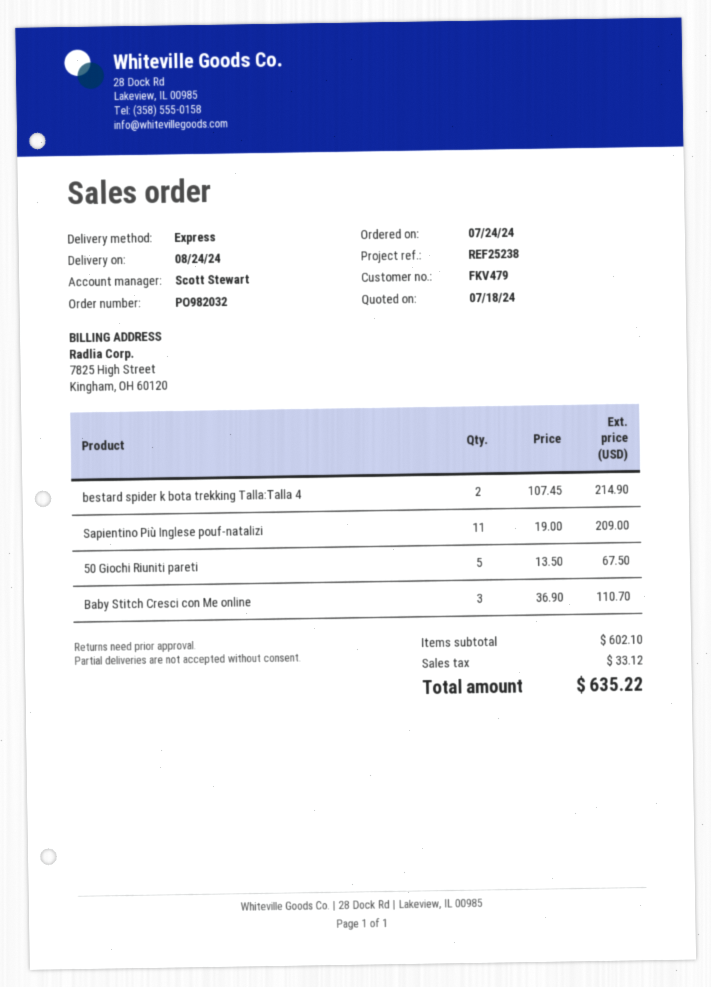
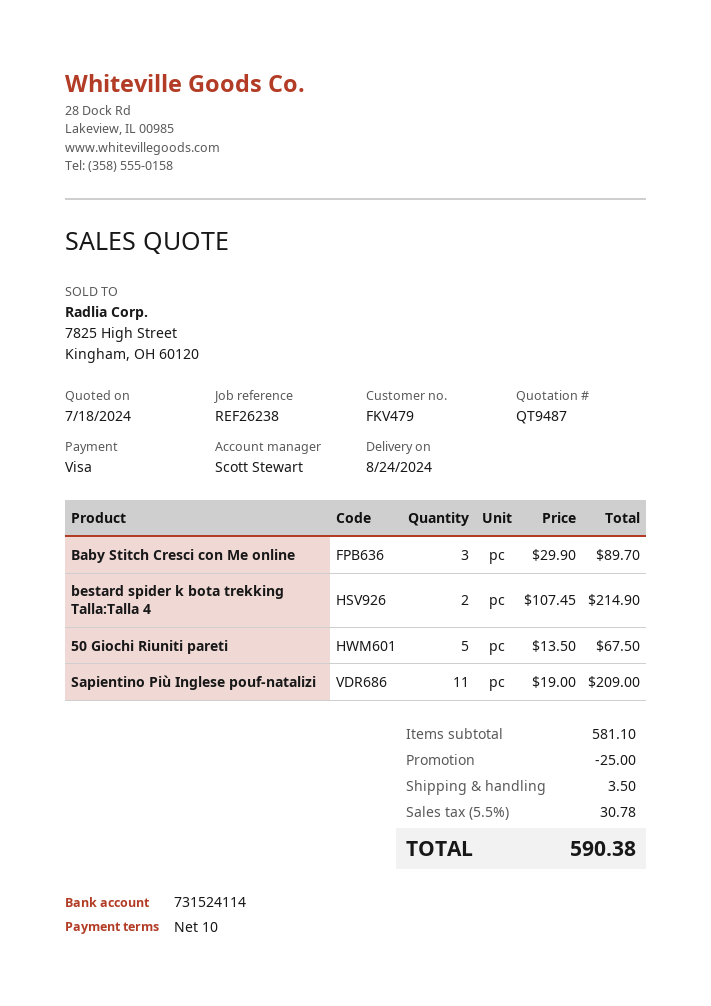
reference: REF25238 -> REF26238
Baby Stitch Cresci con Me online: 3 x 36.90 = 110.70 -> 3 x 29.90 = 89.70
subtotal: 602.10 -> 581.10
discount: none -> 25.00
shipping: none -> 3.50
tax: 33.12 -> 30.78
total: 635.22 -> 590.38

